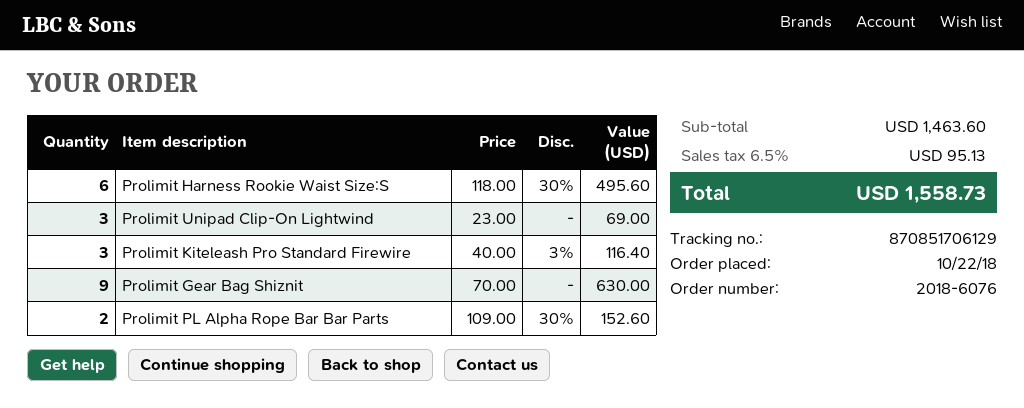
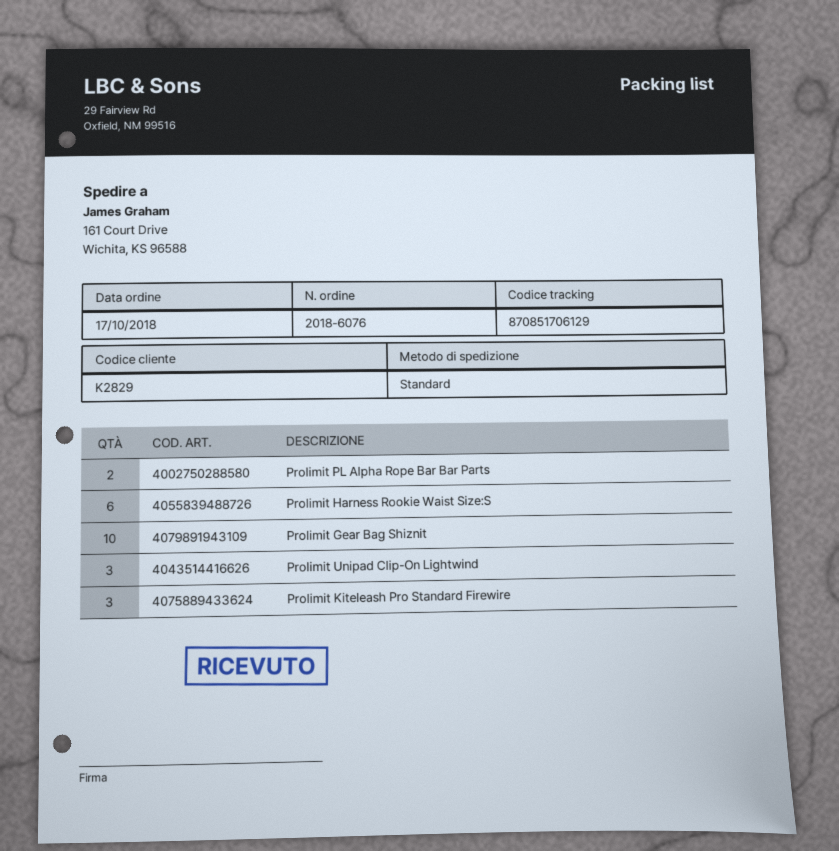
order date: 2018-10-22 -> 2018-10-17
Prolimit Gear Bag Shiznit: 9 -> 10

